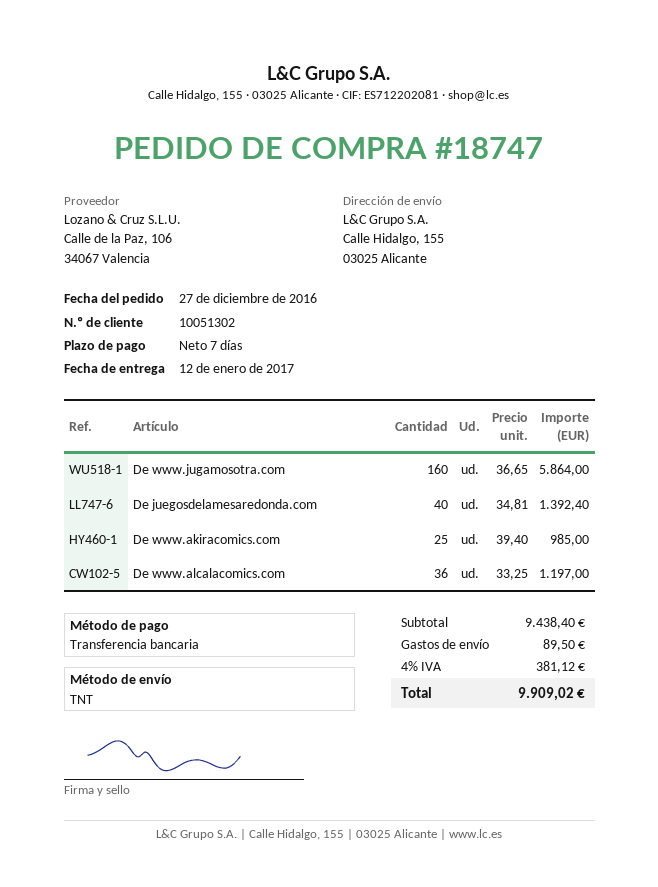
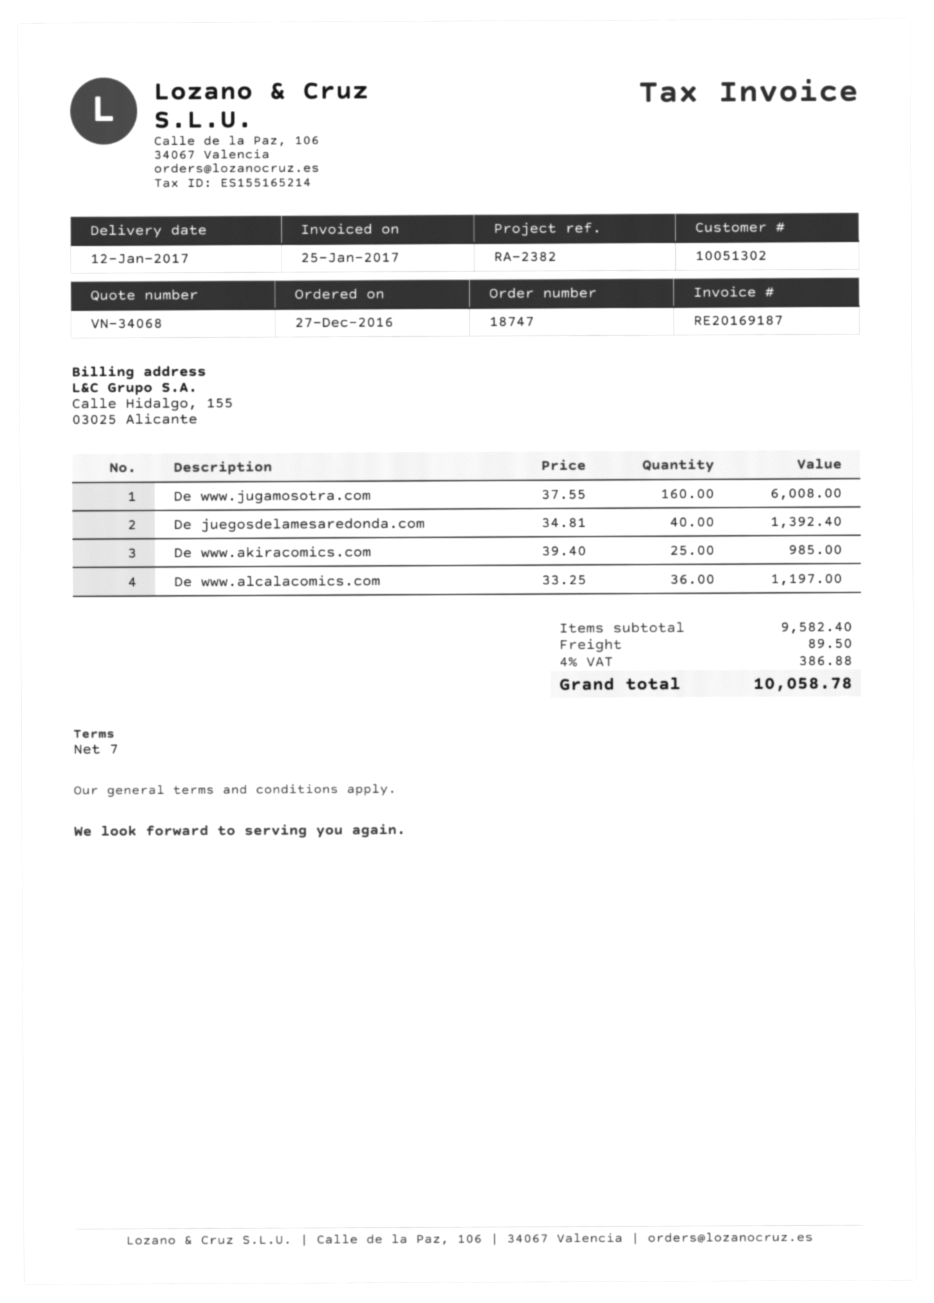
De www.jugamosotra.com: 160 x 36.65 = 5864.00 -> 160 x 37.55 = 6008.00
subtotal: 9438.40 -> 9582.40
tax: 4% = 381.12 -> 4% = 386.88
total: 9909.02 -> 10058.78

